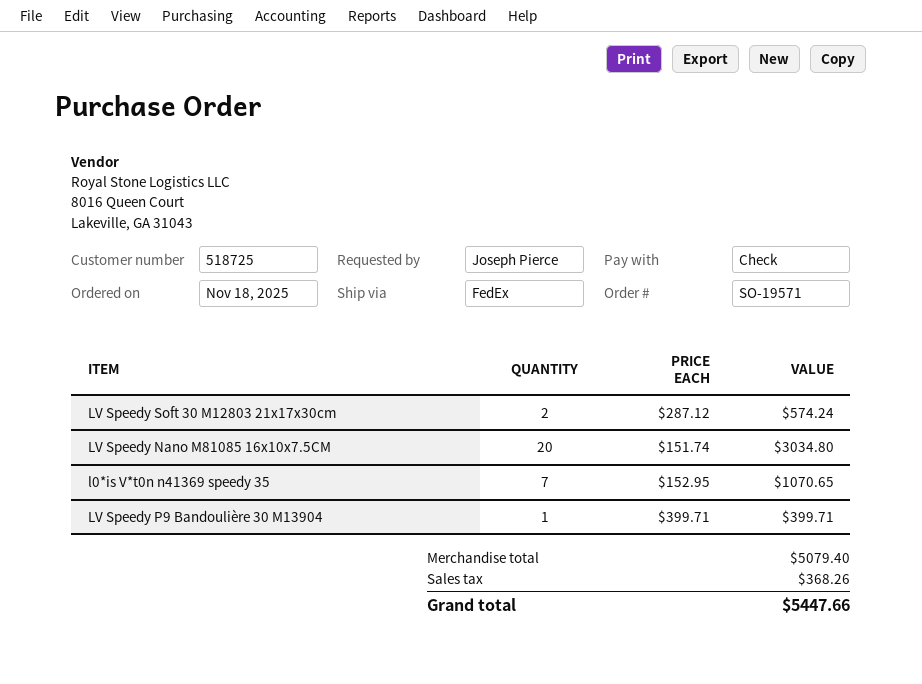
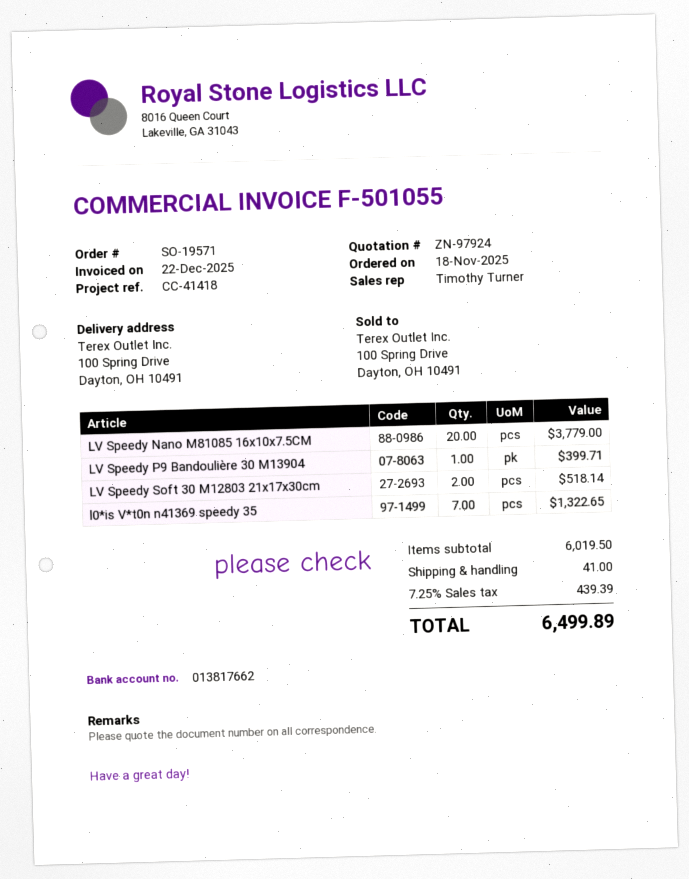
LV Speedy Soft 30 M12803 21x17x30cm: 2 for 574.24 -> 2 for 518.14
LV Speedy Nano M81085 16x10x7.5CM: 20 for 3034.80 -> 20 for 3779.00
l0*is V*t0n n41369 speedy 35: 7 for 1070.65 -> 7 for 1322.65
subtotal: 5079.40 -> 6019.50
shipping: none -> 41.00
tax: 368.26 -> 439.39
total: 5447.66 -> 6499.89

